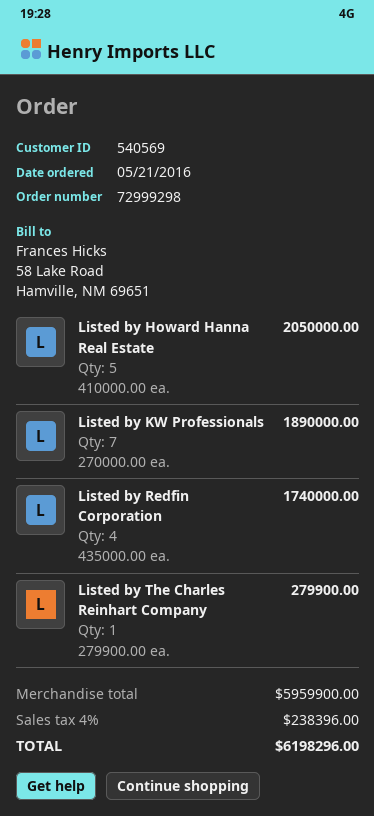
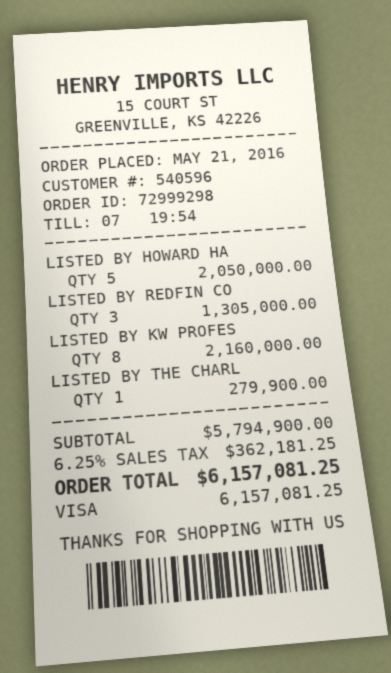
customer number: 540569 -> 540596
Listed by KW Professionals: 7 for 1890000.00 -> 8 for 2160000.00
Listed by Redfin Corporation: 4 for 1740000.00 -> 3 for 1305000.00
subtotal: 5959900.00 -> 5794900.00
tax: 4% = 238396.00 -> 6.25% = 362181.25
total: 6198296.00 -> 6157081.25

